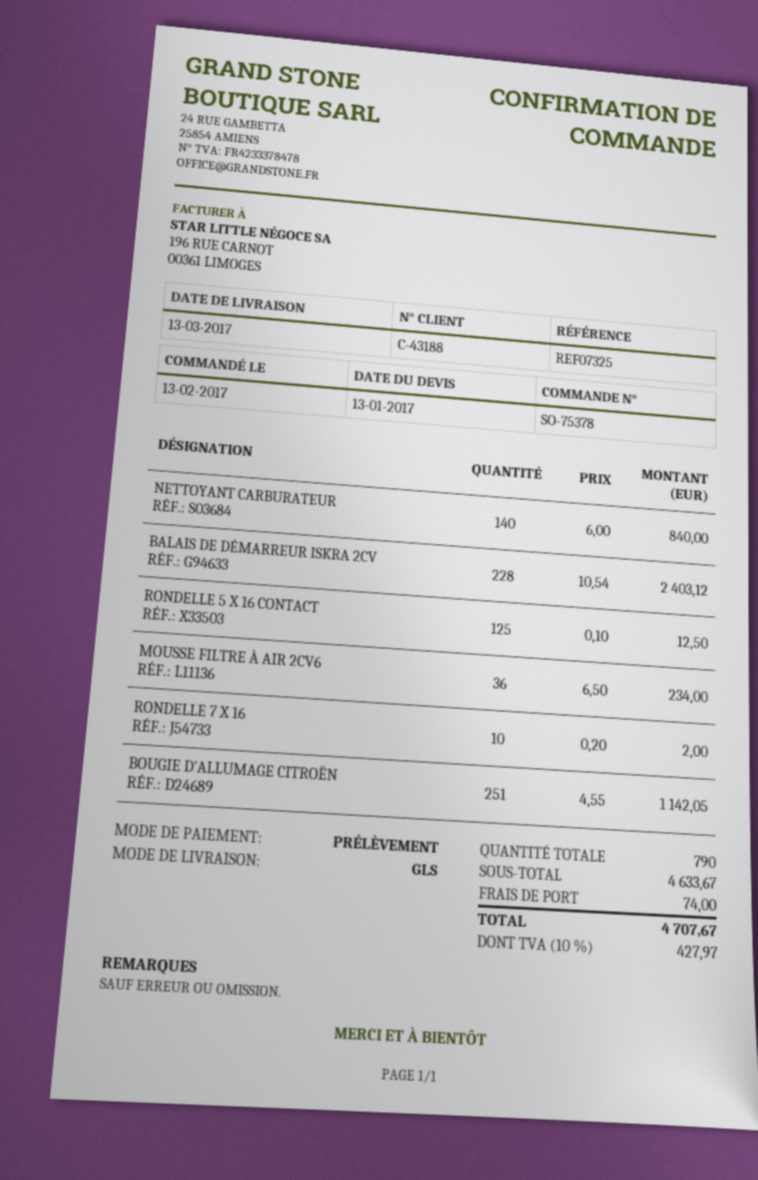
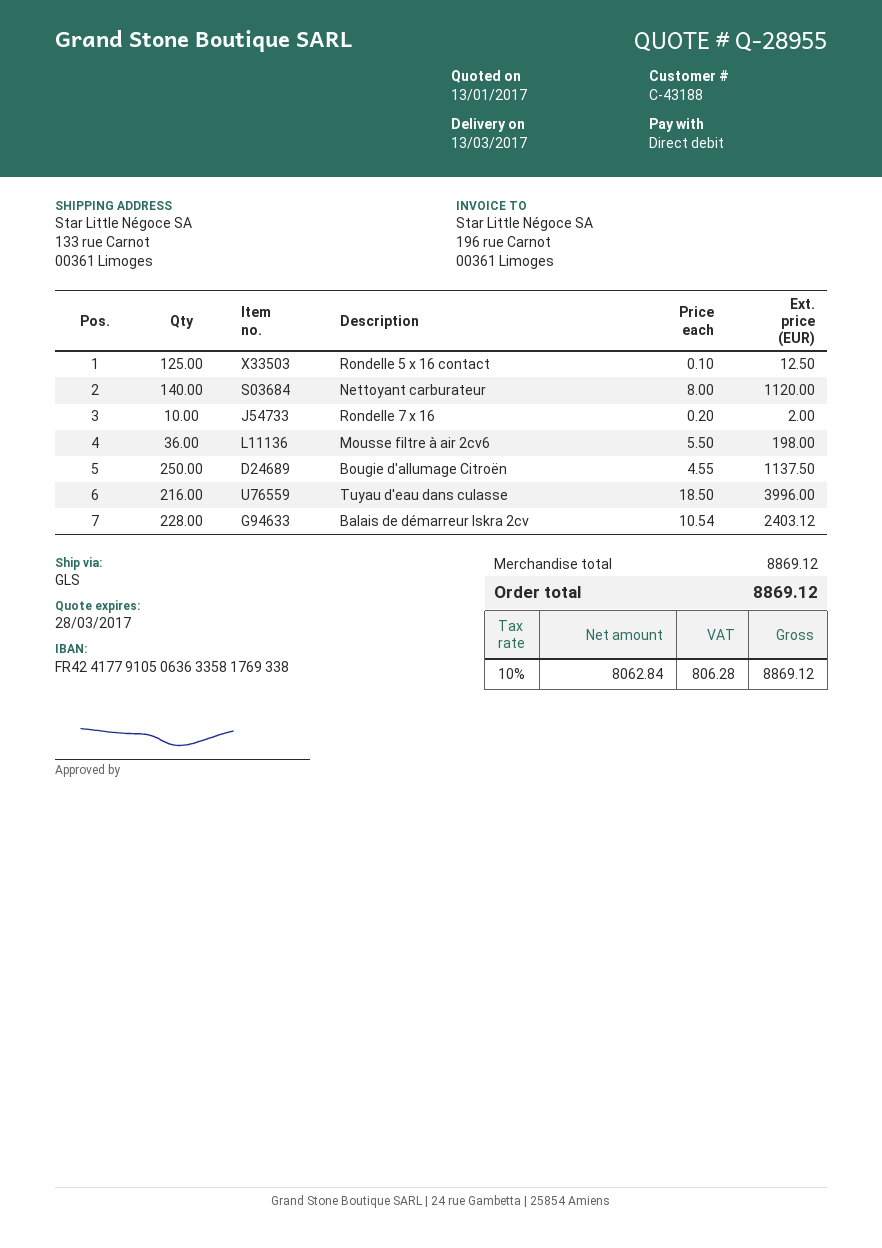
NETTOYANT CARBURATEUR: 140 x 6.00 = 840.00 -> 140 x 8.00 = 1120.00
MOUSSE FILTRE À AIR 2CV6: 36 x 6.50 = 234.00 -> 36 x 5.50 = 198.00
BOUGIE D'ALLUMAGE CITROËN: 251 x 4.55 = 1142.05 -> 250 x 4.55 = 1137.50
Tuyau d'eau dans culasse: none -> 216 x 18.50 = 3996.00
subtotal: 4633.67 -> 8869.12
shipping: 74.00 -> none
tax: 10% = 427.97 -> 10% = 806.28
total: 4707.67 -> 8869.12

